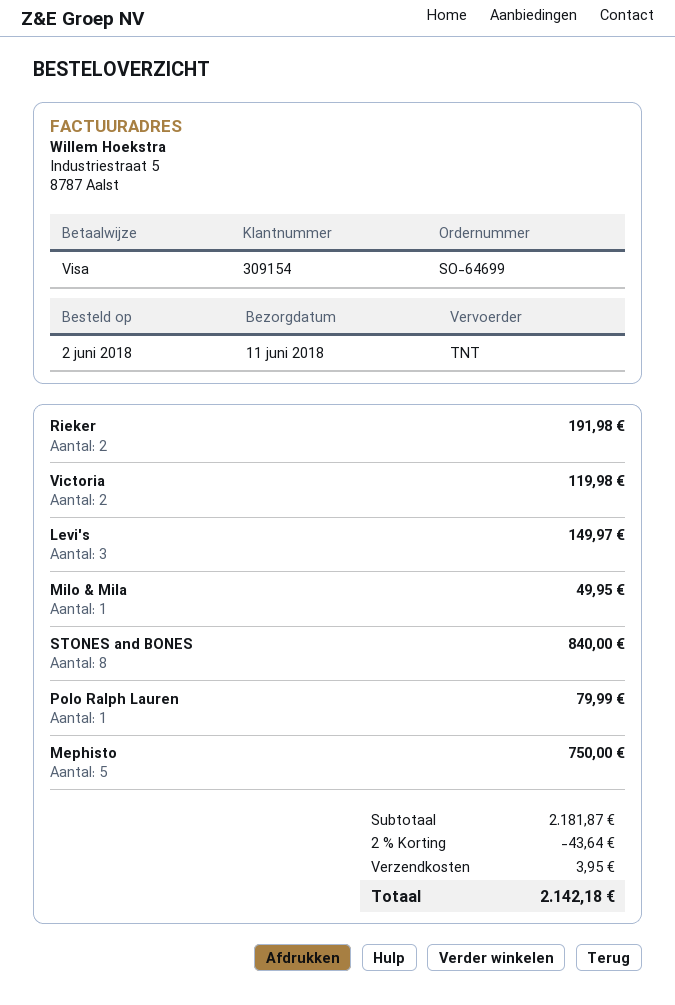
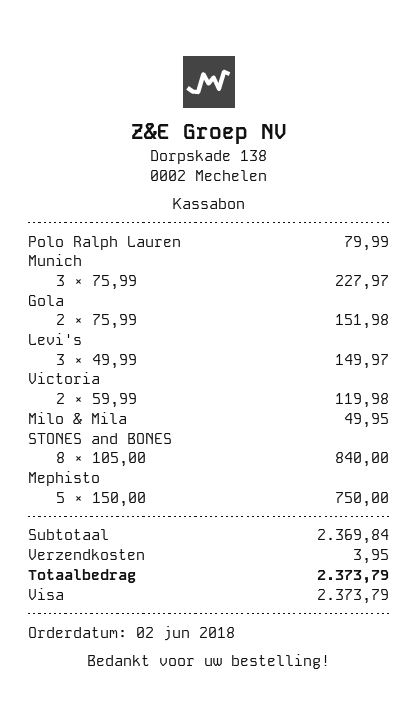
Rieker: 2 for 191.98 -> none
Munich: none -> 3 for 227.97
Gola: none -> 2 for 151.98
subtotal: 2181.87 -> 2369.84
discount: 2% = 43.64 -> none
total: 2142.18 -> 2373.79

